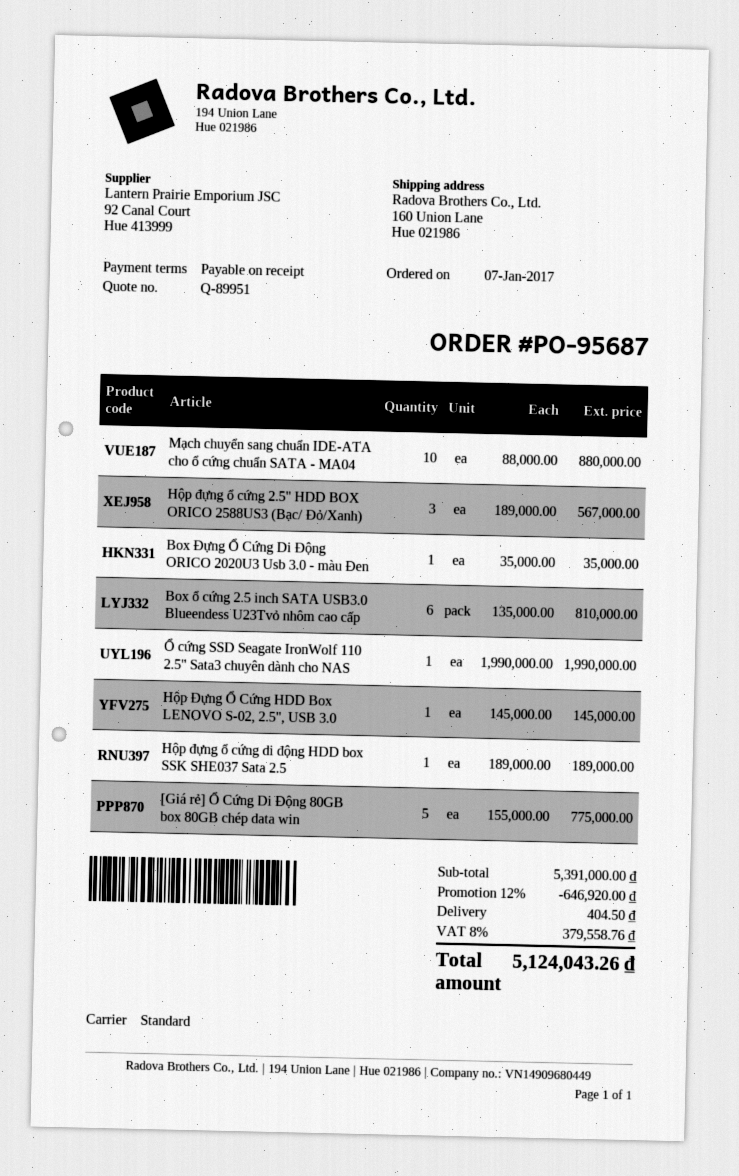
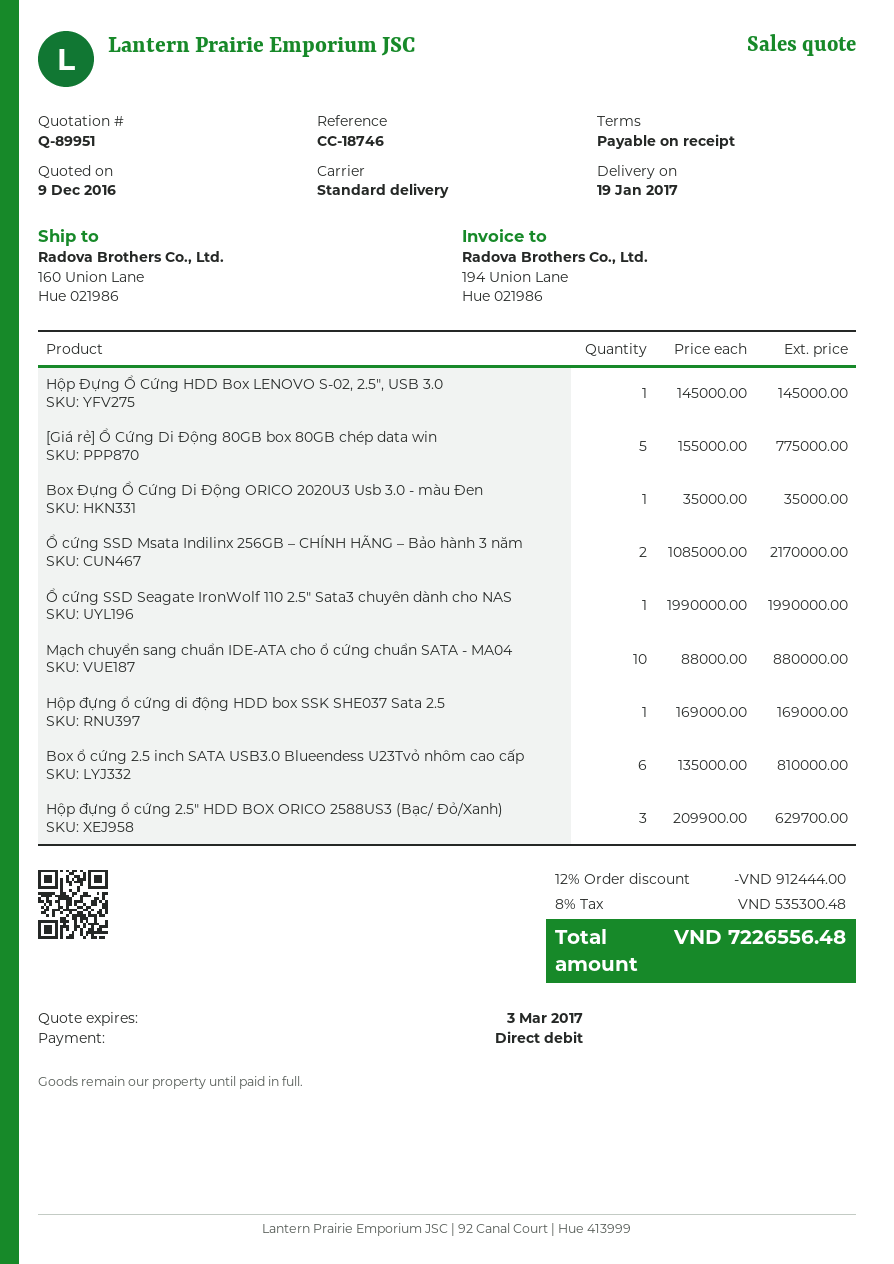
Hộp đựng ổ cứng 2.5" HDD BOX ORICO 2588US3 (Bạc/ Đỏ/Xanh): 3 x 189000.00 = 567000.00 -> 3 x 209900.00 = 629700.00
Hộp đựng ổ cứng di động HDD box SSK SHE037 Sata 2.5: 1 x 189000.00 = 189000.00 -> 1 x 169000.00 = 169000.00
Ổ cứng SSD Msata Indilinx 256GB – CHÍNH HÃNG – Bảo hành 3 năm: none -> 2 x 1085000.00 = 2170000.00
discount: 12% = 646920.00 -> 12% = 912444.00
shipping: 404.50 -> none
tax: 8% = 379558.76 -> 8% = 535300.48
total: 5124043.26 -> 7226556.48

